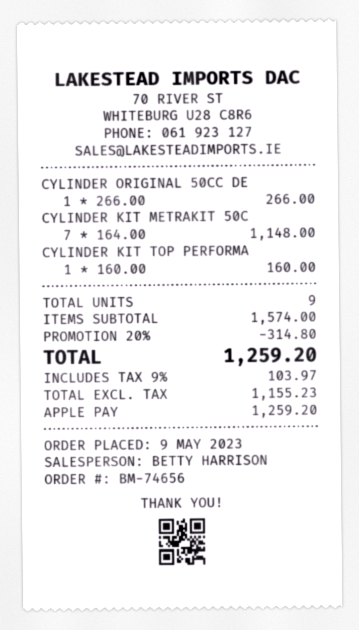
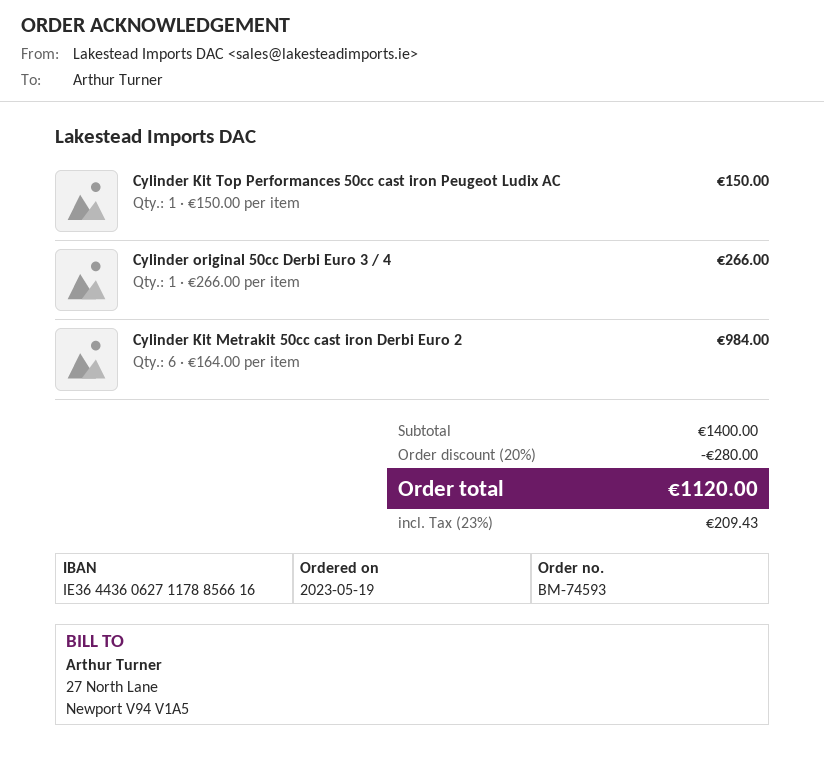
order number: BM-74656 -> BM-74593
order date: 2023-05-09 -> 2023-05-19
CYLINDER KIT METRAKIT 50C: 7 x 164.00 = 1148.00 -> 6 x 164.00 = 984.00
CYLINDER KIT TOP PERFORMA: 1 x 160.00 = 160.00 -> 1 x 150.00 = 150.00
subtotal: 1574.00 -> 1400.00
discount: 20% = 314.80 -> 20% = 280.00
tax: 9% = 103.97 -> 23% = 209.43
total: 1259.20 -> 1120.00

